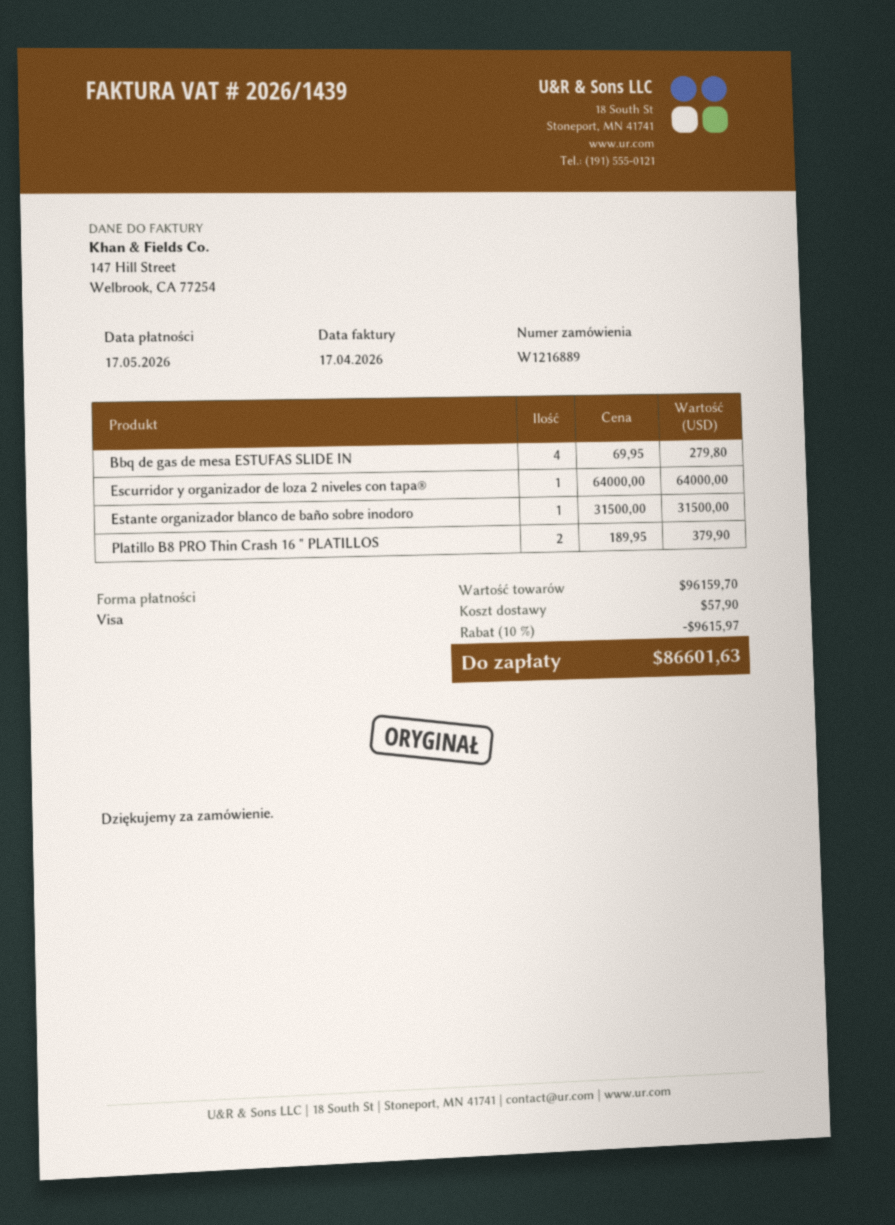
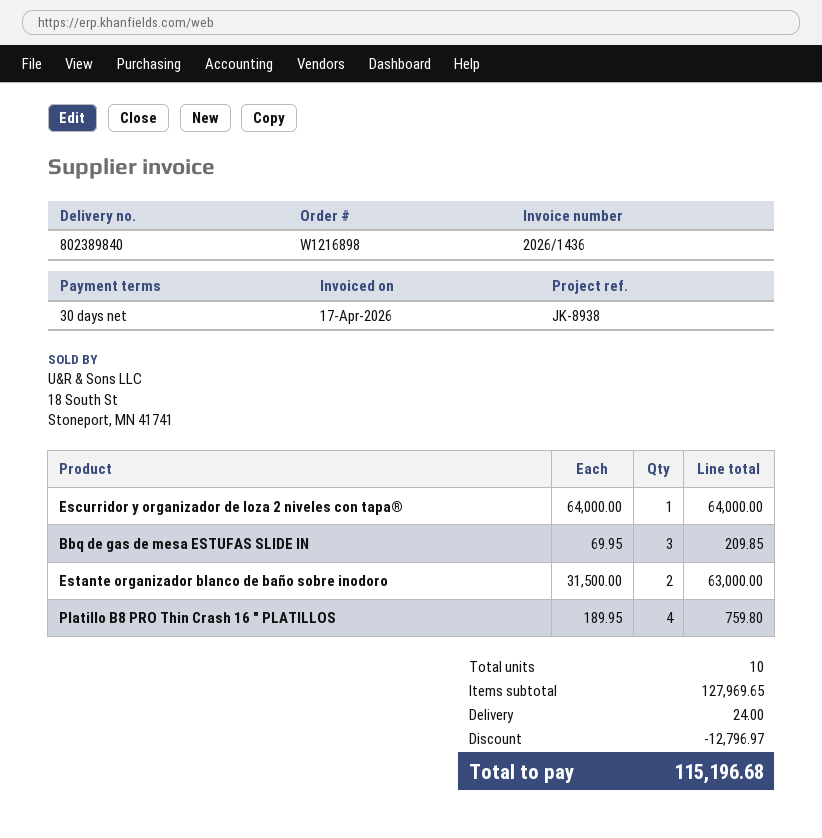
order number: W1216889 -> W1216898
invoice number: 2026/1439 -> 2026/1436
Bbq de gas de mesa ESTUFAS SLIDE IN: 4 x 69.95 = 279.80 -> 3 x 69.95 = 209.85
Estante organizador blanco de baño sobre inodoro: 1 x 31500.00 = 31500.00 -> 2 x 31500.00 = 63000.00
Platillo B8 PRO Thin Crash 16 " PLATILLOS: 2 x 189.95 = 379.90 -> 4 x 189.95 = 759.80
subtotal: 96159.70 -> 127969.65
discount: 9615.97 -> 12796.97
shipping: 57.90 -> 24.00
total: 86601.63 -> 115196.68

